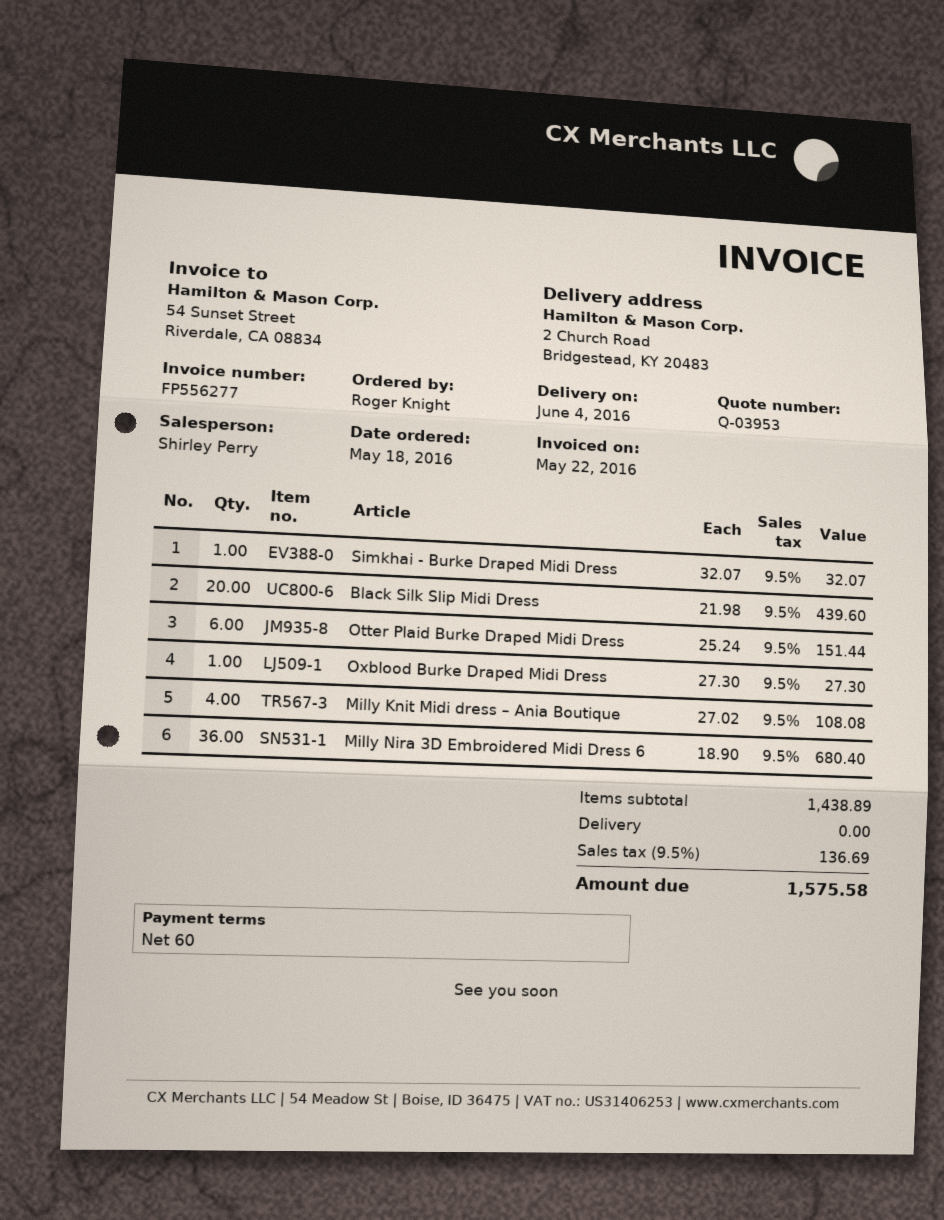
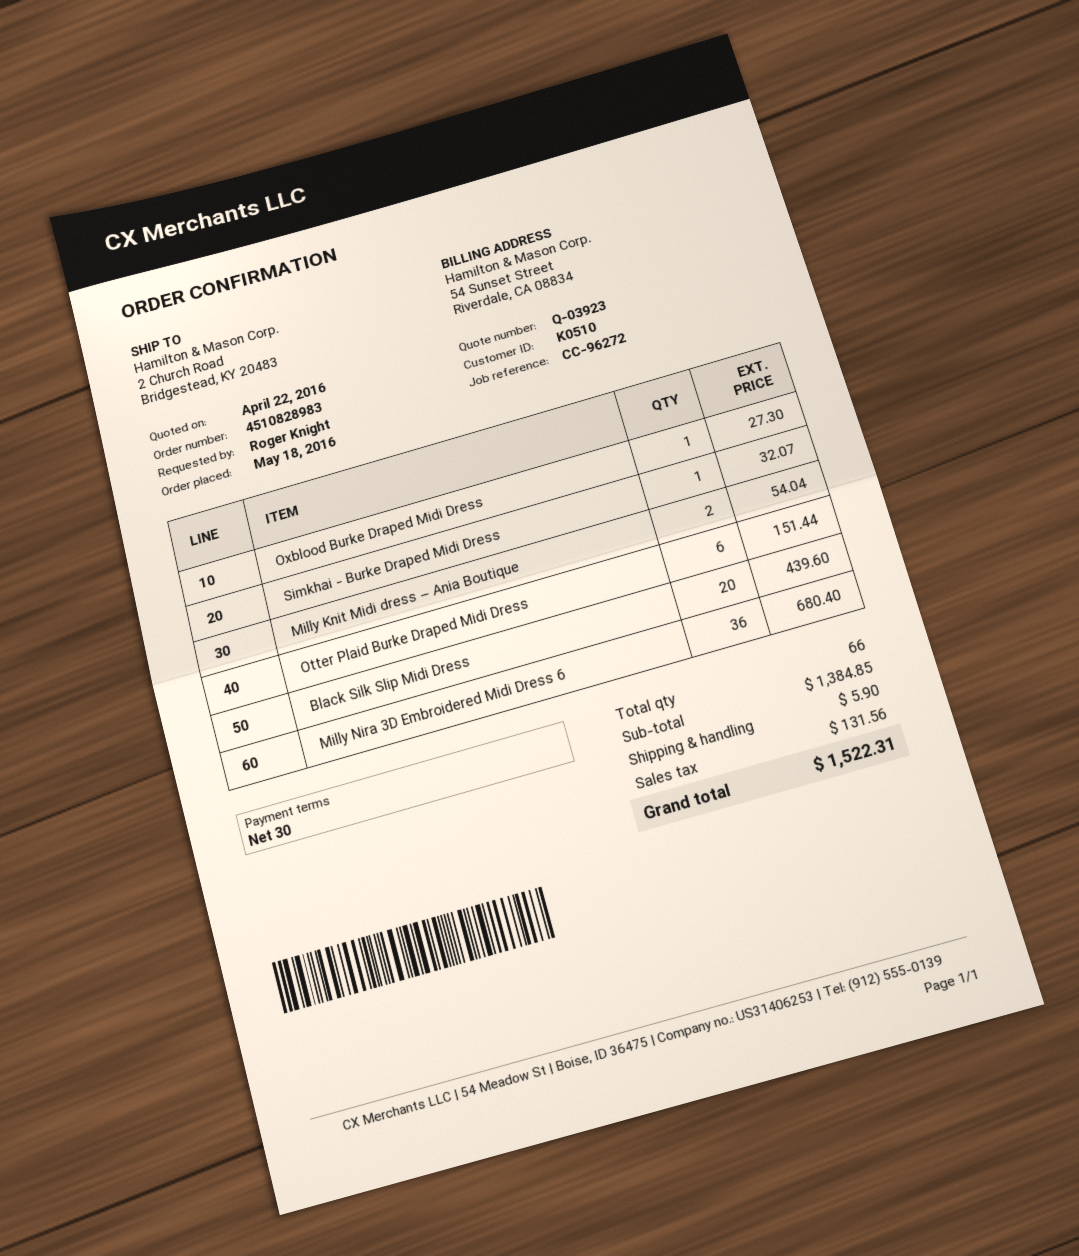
quote number: Q-03953 -> Q-03923
payment terms: 60 days -> 30 days
Milly Knit Midi dress – Ania Boutique: 4 for 108.08 -> 2 for 54.04
subtotal: 1438.89 -> 1384.85
shipping: 0.00 -> 5.90
tax: 136.69 -> 131.56
total: 1575.58 -> 1522.31

